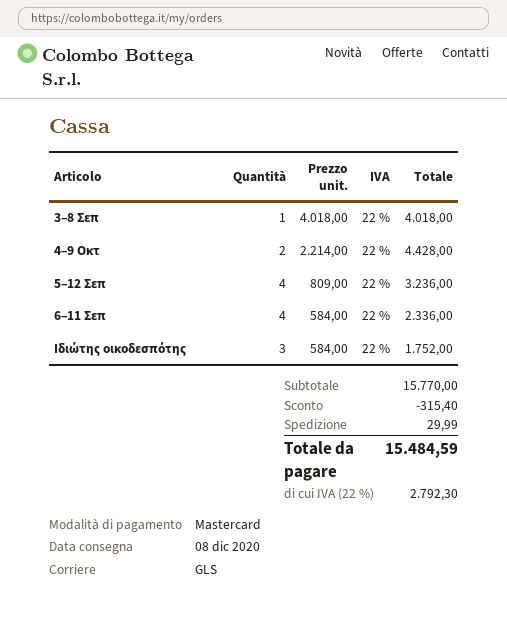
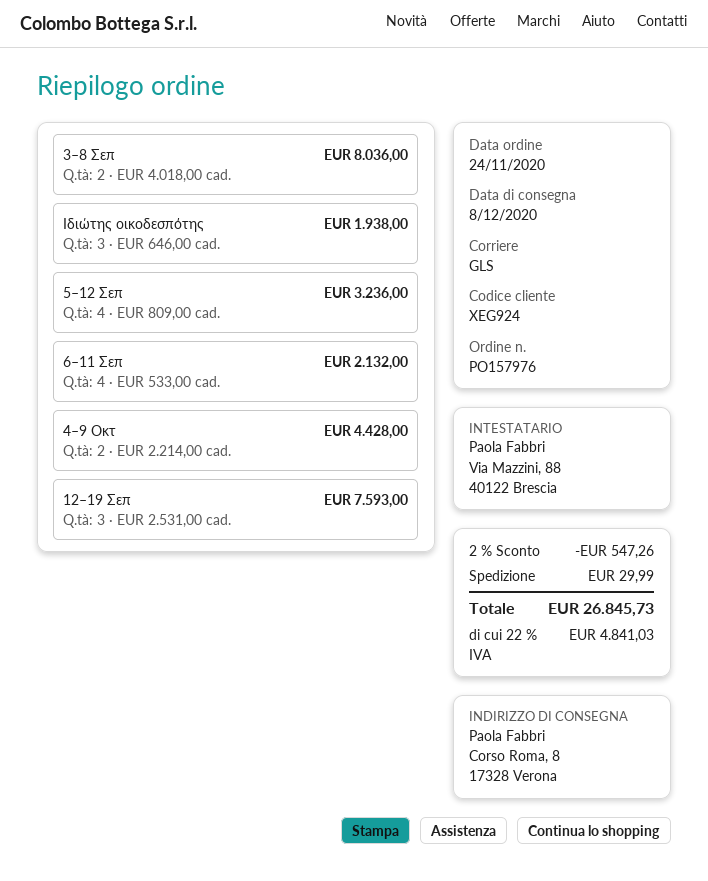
3–8 Σεπ: 1 x 4018.00 = 4018.00 -> 2 x 4018.00 = 8036.00
6–11 Σεπ: 4 x 584.00 = 2336.00 -> 4 x 533.00 = 2132.00
Ιδιώτης οικοδεσπότης: 3 x 584.00 = 1752.00 -> 3 x 646.00 = 1938.00
12–19 Σεπ: none -> 3 x 2531.00 = 7593.00
discount: 315.40 -> 547.26
tax: 22% = 2792.30 -> 22% = 4841.03
total: 15484.59 -> 26845.73

